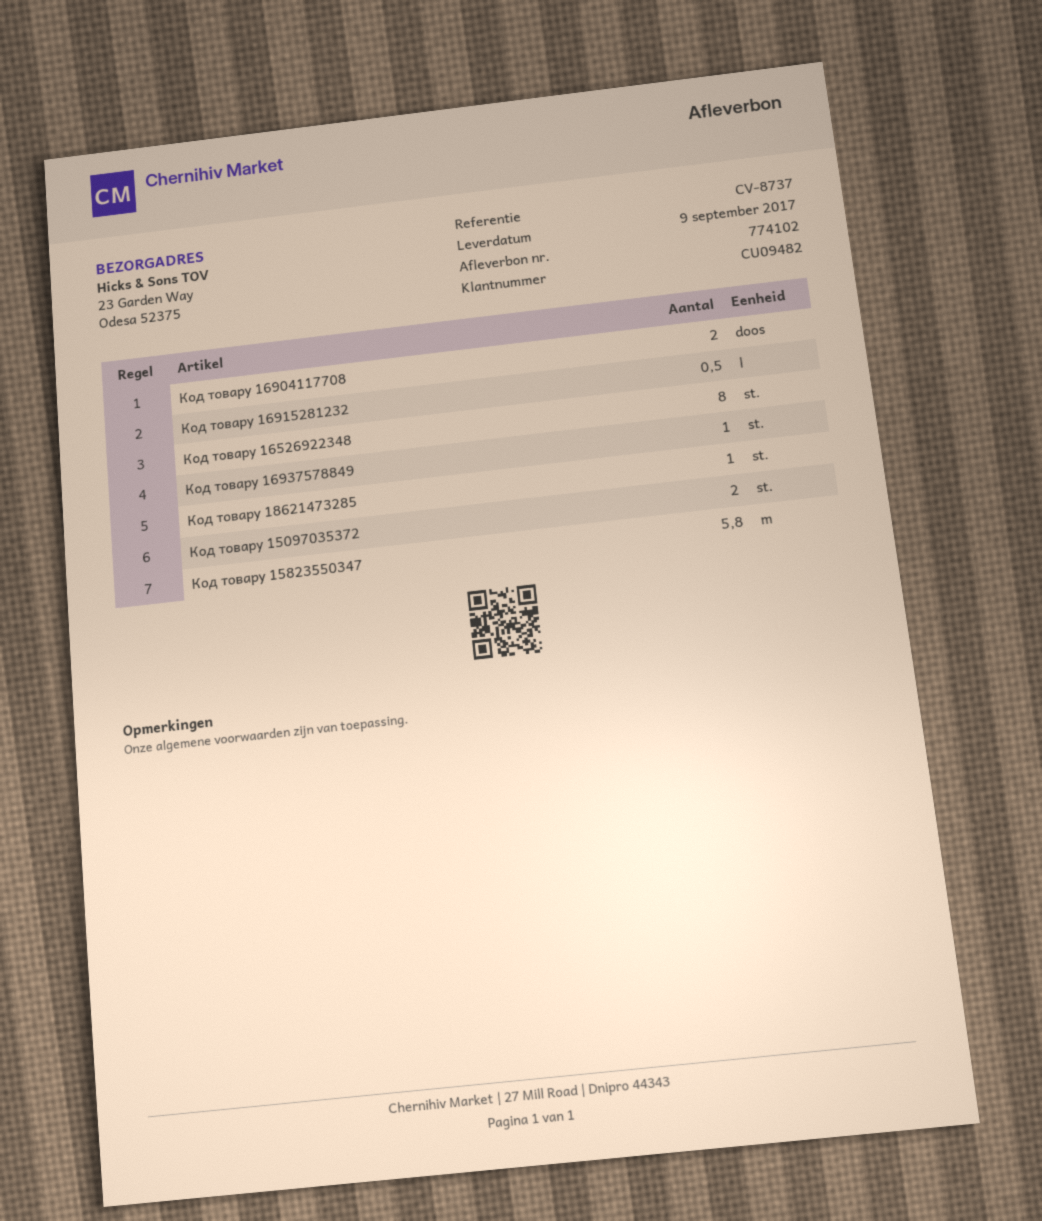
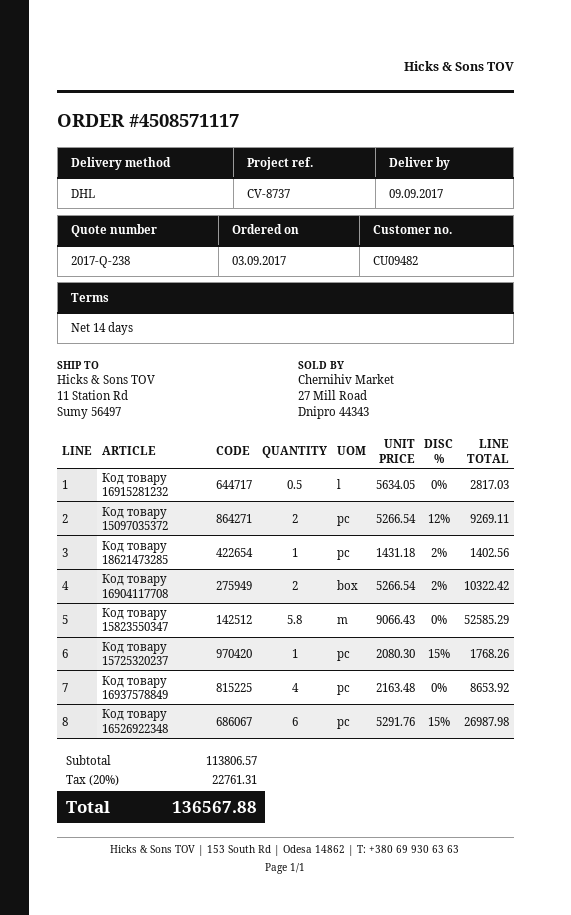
ship to: 23 Garden Way, Odesa 52375 -> 11 Station Rd, Sumy 56497
Код товару 16526922348: 8 -> 6
Код товару 16937578849: 1 -> 4
Код товару 15725320237: none -> 1

